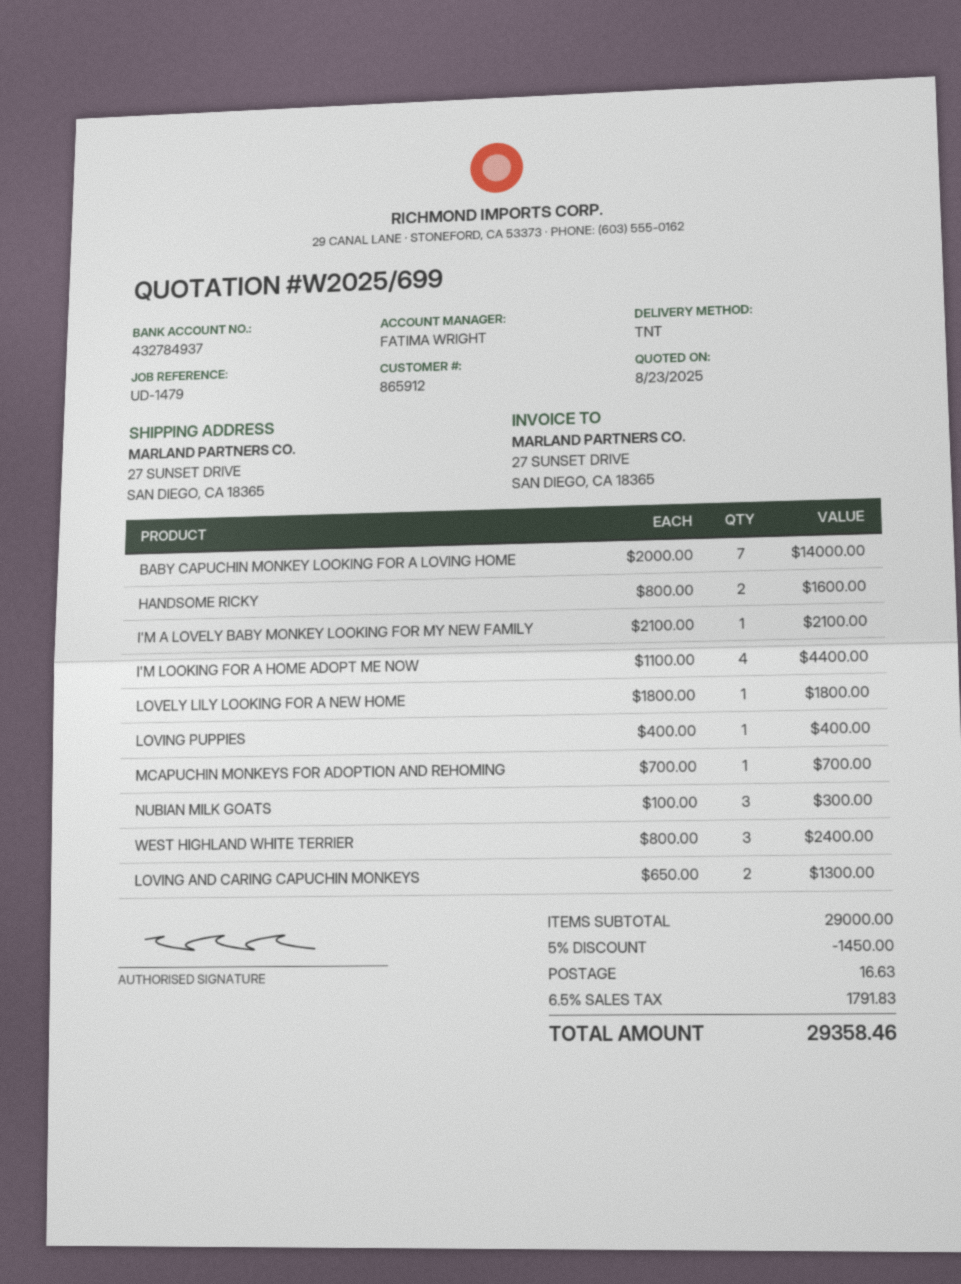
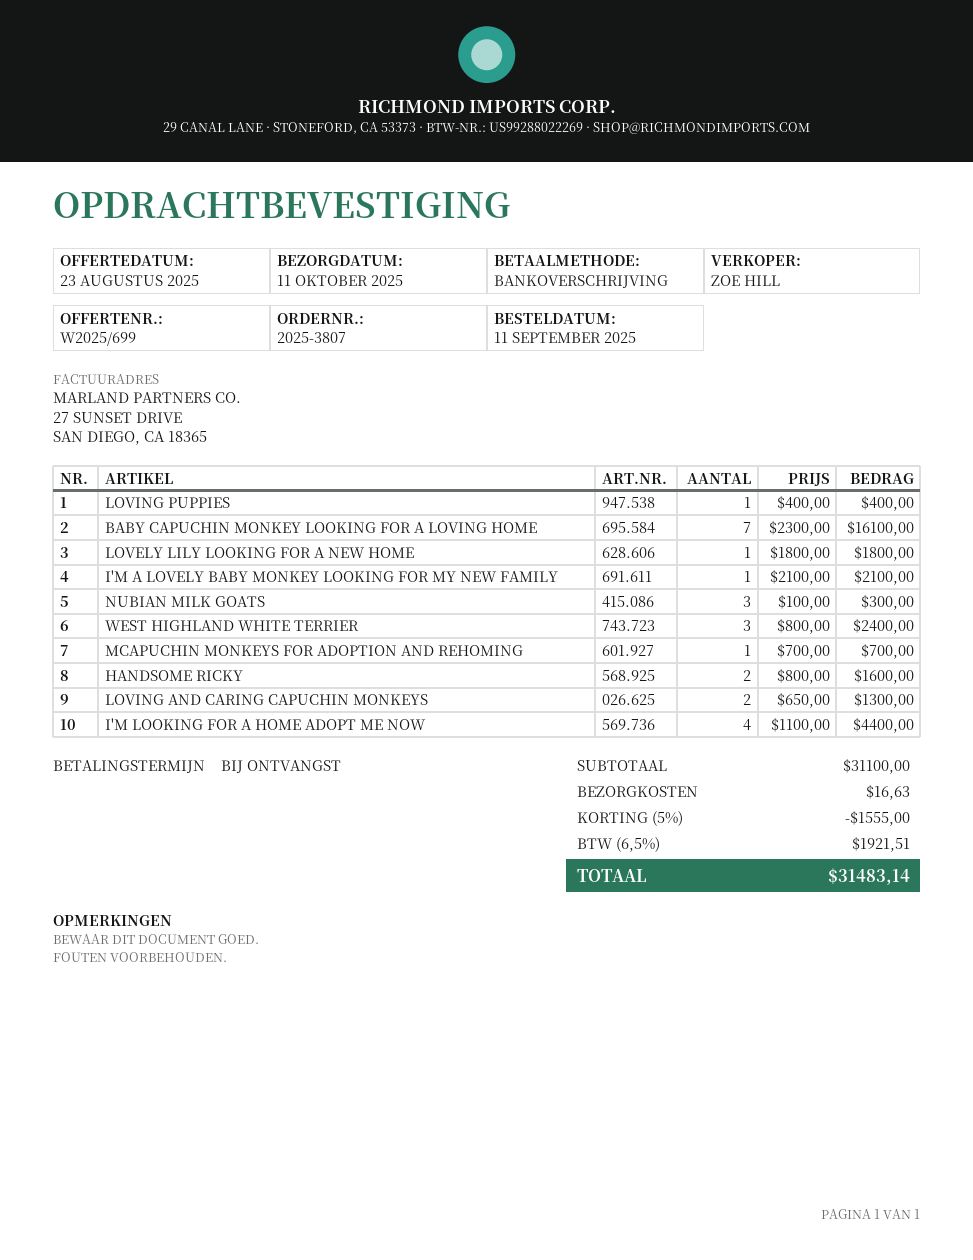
sales rep: FATIMA WRIGHT -> ZOE HILL
BABY CAPUCHIN MONKEY LOOKING FOR A LOVING HOME: 7 x 2000.00 = 14000.00 -> 7 x 2300.00 = 16100.00
subtotal: 29000.00 -> 31100.00
discount: 5% = 1450.00 -> 5% = 1555.00
tax: 6.5% = 1791.83 -> 6.5% = 1921.51
total: 29358.46 -> 31483.14

